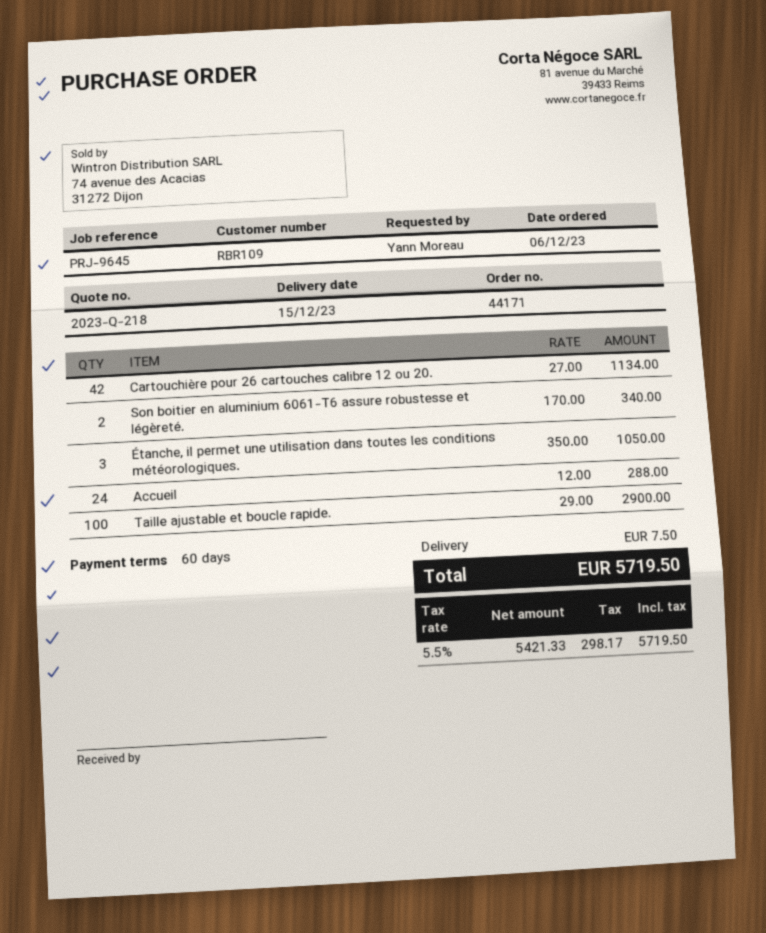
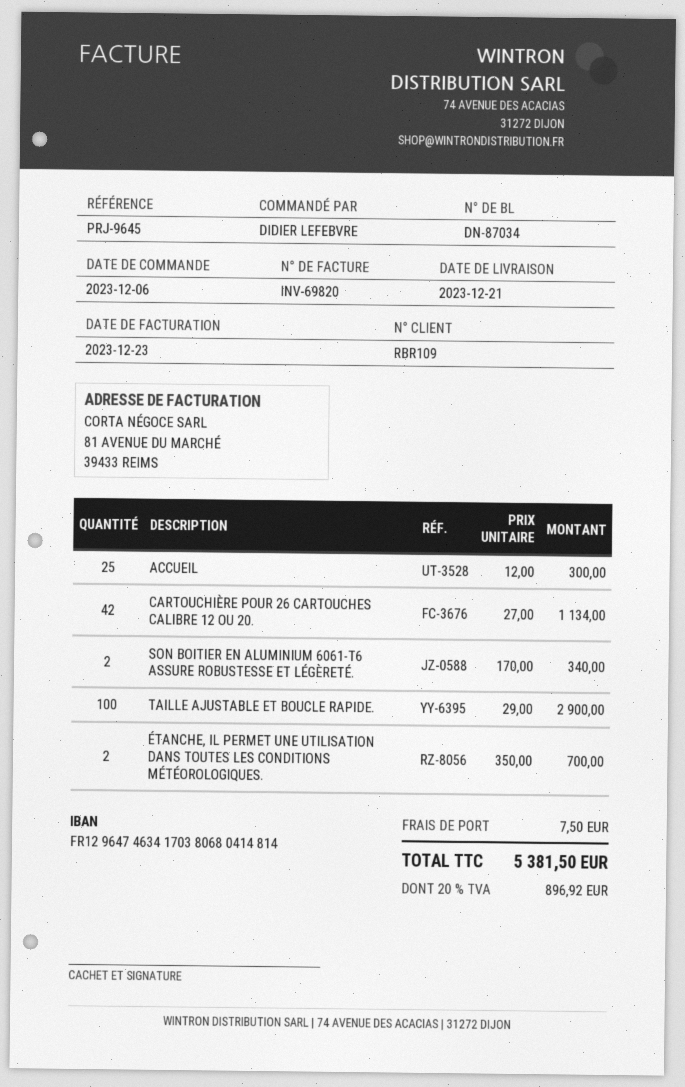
delivery date: 2023-12-15 -> 2023-12-21
ordered by: Yann Moreau -> DIDIER LEFEBVRE
Étanche, il permet une utilisation dans toutes les conditions météorologiques.: 3 x 350.00 = 1050.00 -> 2 x 350.00 = 700.00
Accueil: 24 x 12.00 = 288.00 -> 25 x 12.00 = 300.00
tax: 5.5% = 298.17 -> 20% = 896.92
total: 5719.50 -> 5381.50

